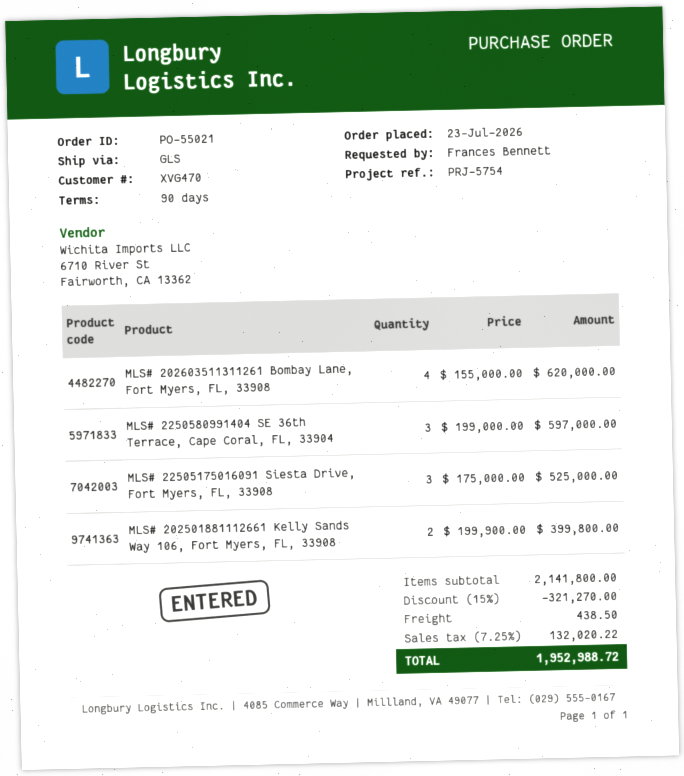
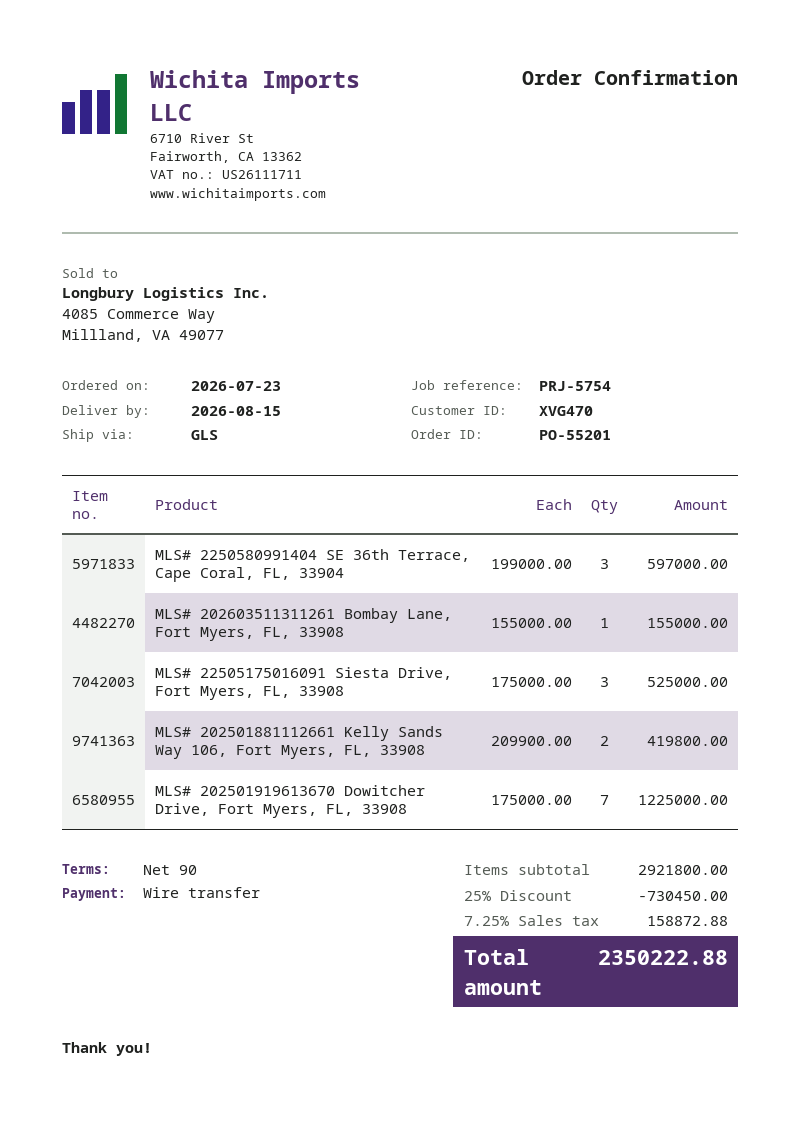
order number: PO-55021 -> PO-55201
MLS# 202603511311261 Bombay Lane, Fort Myers, FL, 33908: 4 x 155000.00 = 620000.00 -> 1 x 155000.00 = 155000.00
MLS# 202501881112661 Kelly Sands Way 106, Fort Myers, FL, 33908: 2 x 199900.00 = 399800.00 -> 2 x 209900.00 = 419800.00
MLS# 202501919613670 Dowitcher Drive, Fort Myers, FL, 33908: none -> 7 x 175000.00 = 1225000.00
subtotal: 2141800.00 -> 2921800.00
discount: 15% = 321270.00 -> 25% = 730450.00
shipping: 438.50 -> none
tax: 7.25% = 132020.22 -> 7.25% = 158872.88
total: 1952988.72 -> 2350222.88

